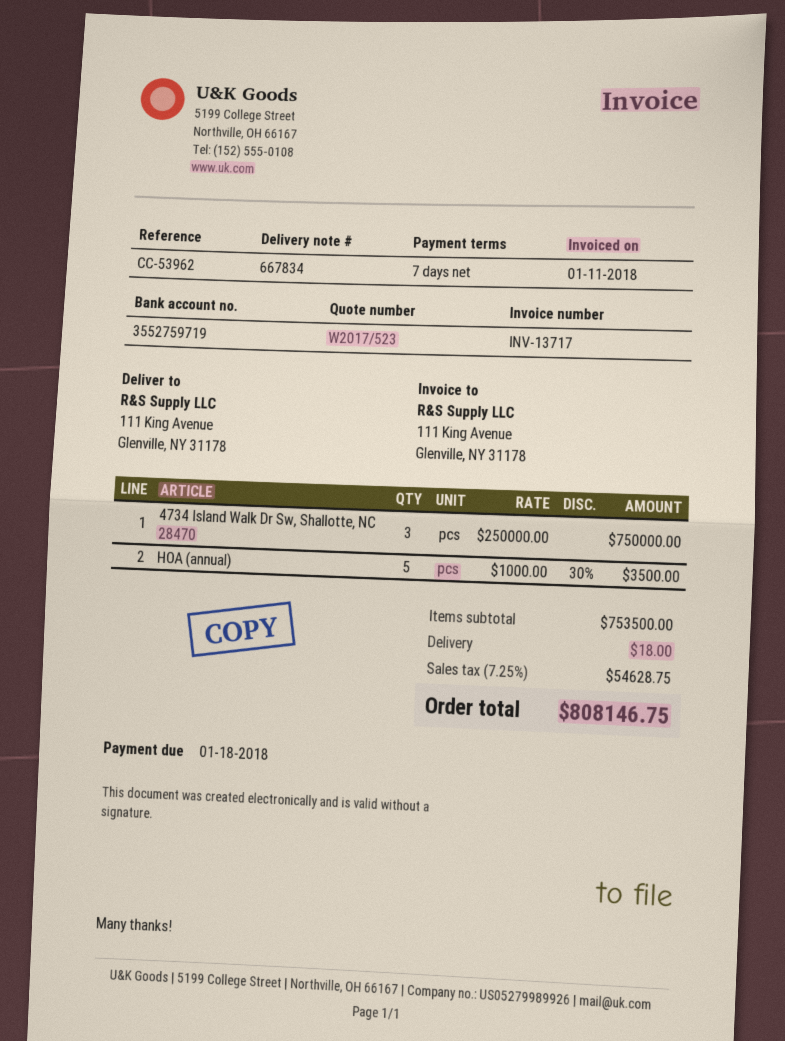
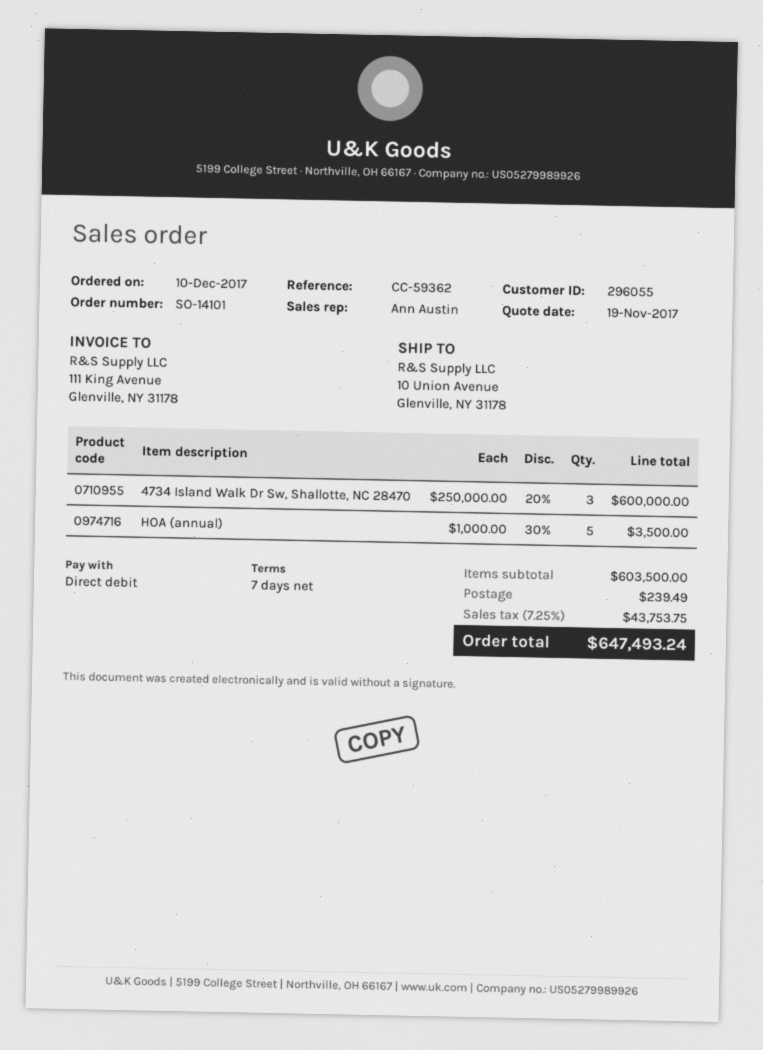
reference: CC-53962 -> CC-59362
ship to: 111 King Avenue, Glenville, NY 31178 -> 10 Union Avenue, Glenville, NY 31178
4734 Island Walk Dr Sw, Shallotte, NC 28470: 3 x 250000.00 = 750000.00 -> 3 x 250000.00 - 20% = 600000.00
subtotal: 753500.00 -> 603500.00
shipping: 18.00 -> 239.49
tax: 7.25% = 54628.75 -> 7.25% = 43753.75
total: 808146.75 -> 647493.24

